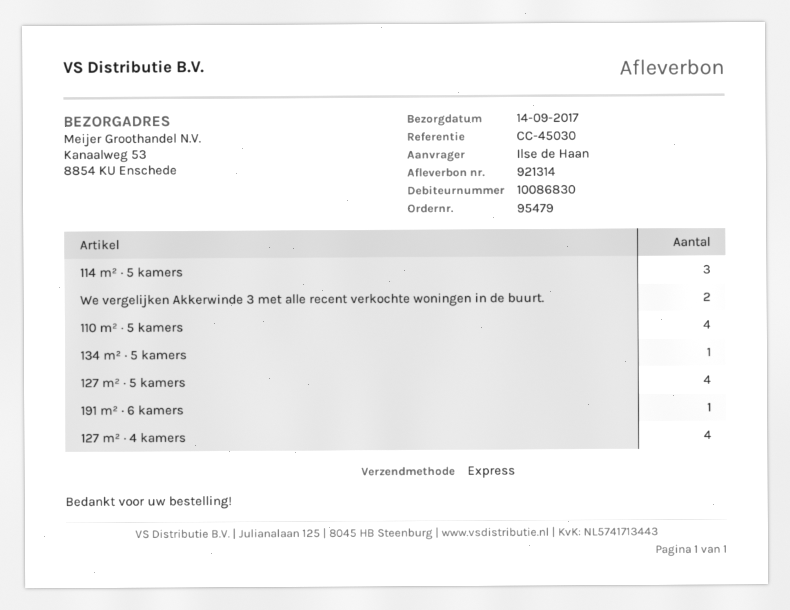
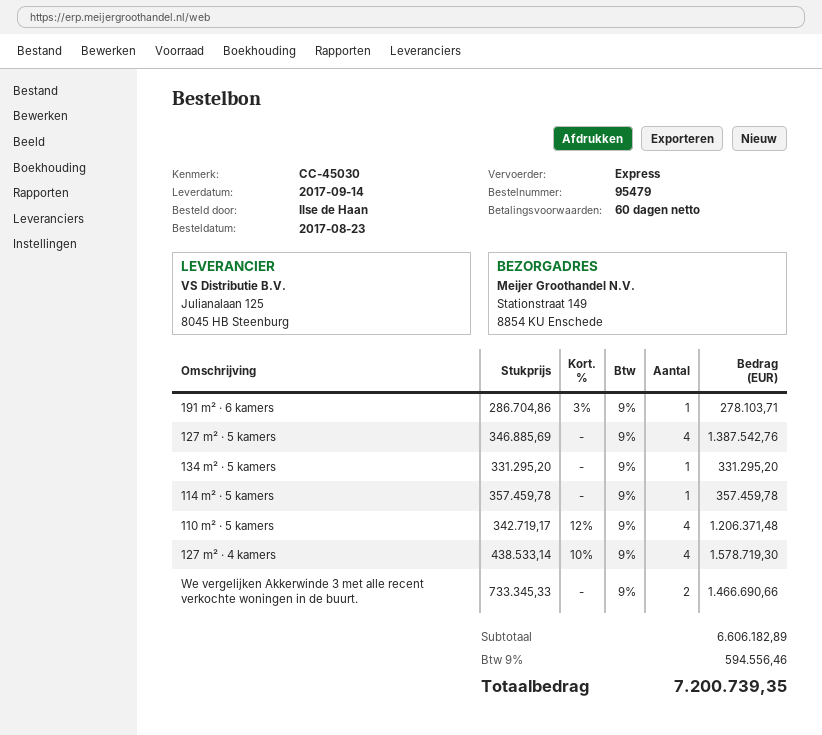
ship to: Kanaalweg 53, 8854 KU Enschede -> Stationstraat 149, 8854 KU Enschede
114 m² · 5 kamers: 3 -> 1

